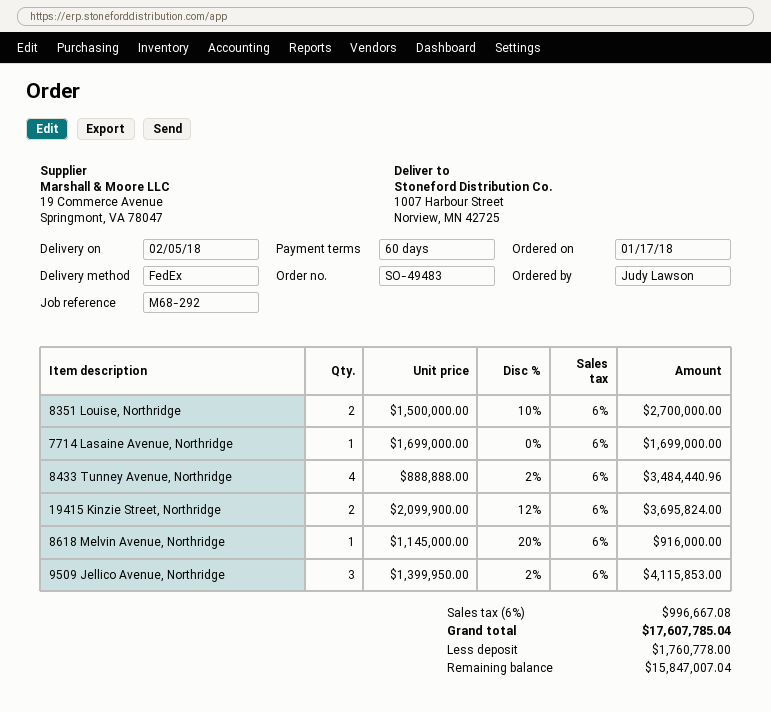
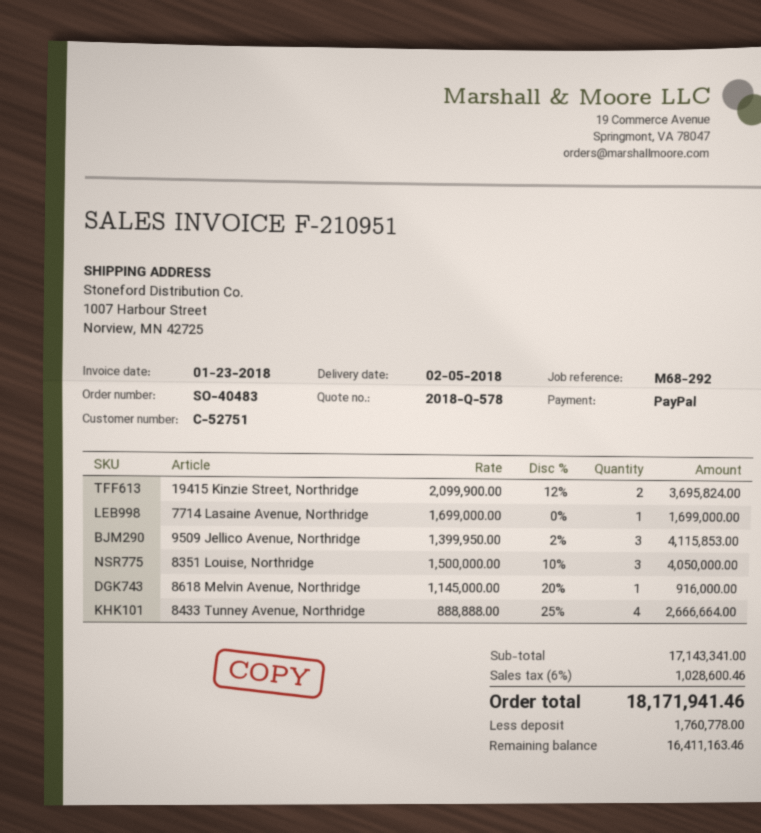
order number: SO-49483 -> SO-40483
8351 Louise, Northridge: 2 x 1500000.00 - 10% = 2700000.00 -> 3 x 1500000.00 - 10% = 4050000.00
8433 Tunney Avenue, Northridge: 4 x 888888.00 - 2% = 3484440.96 -> 4 x 888888.00 - 25% = 2666664.00
tax: 6% = 996667.08 -> 6% = 1028600.46
total: 17607785.04 -> 18171941.46
balance: 15847007.04 -> 16411163.46

